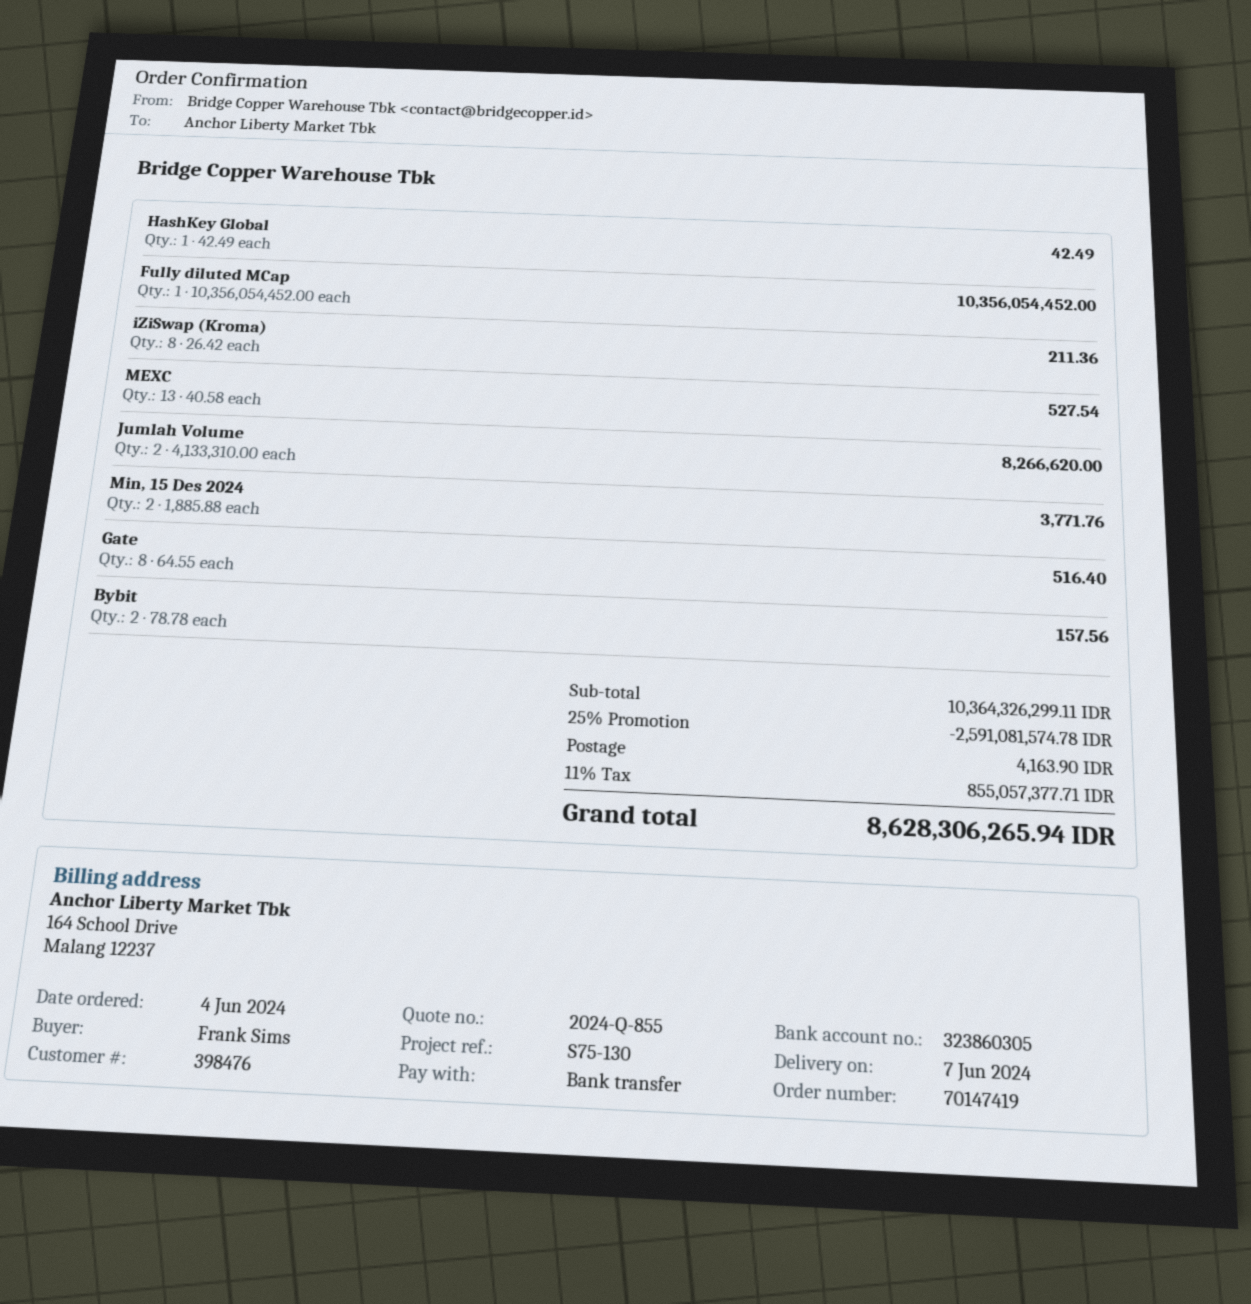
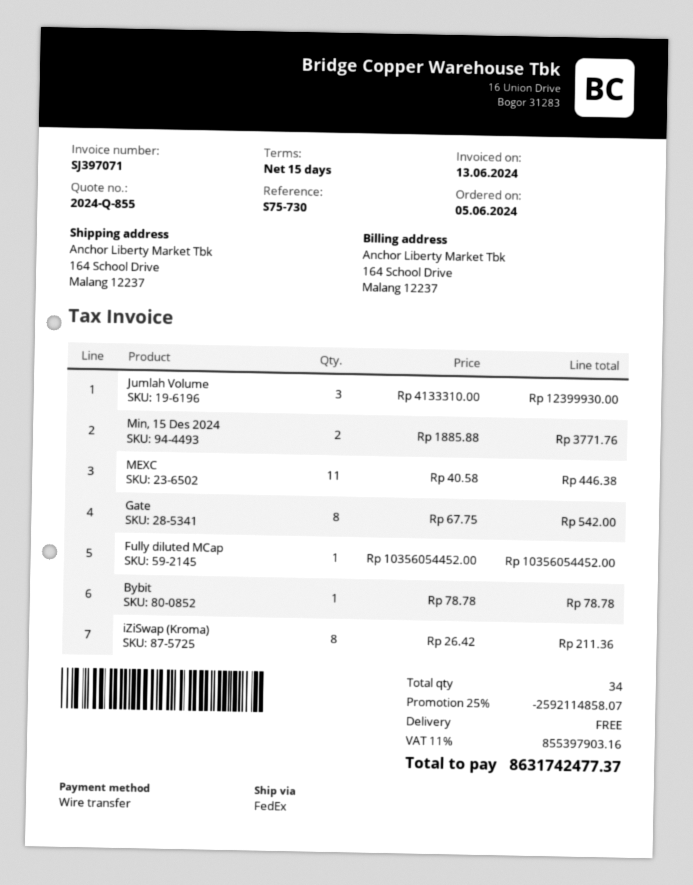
order date: 2024-06-04 -> 2024-06-05
reference: S75-130 -> S75-730
HashKey Global: 1 x 42.49 = 42.49 -> none
MEXC: 13 x 40.58 = 527.54 -> 11 x 40.58 = 446.38
Jumlah Volume: 2 x 4133310.00 = 8266620.00 -> 3 x 4133310.00 = 12399930.00
Gate: 8 x 64.55 = 516.40 -> 8 x 67.75 = 542.00
Bybit: 2 x 78.78 = 157.56 -> 1 x 78.78 = 78.78
discount: 25% = 2591081574.78 -> 25% = 2592114858.07
shipping: 4163.90 -> 0.00
tax: 11% = 855057377.71 -> 11% = 855397903.16
total: 8628306265.94 -> 8631742477.37

